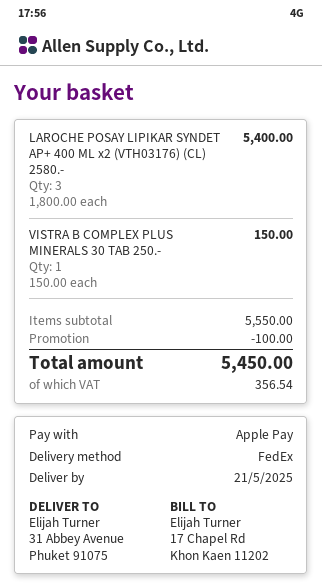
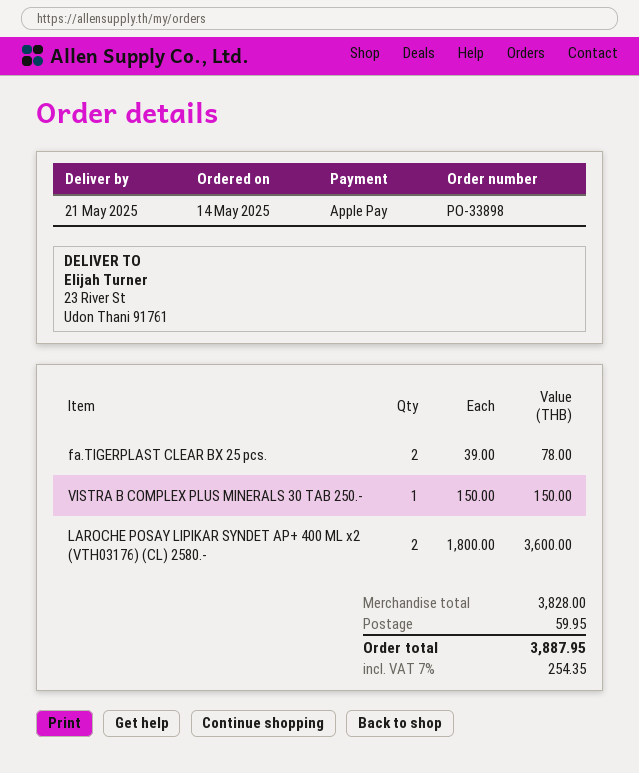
ship to: 31 Abbey Avenue, Phuket 91075 -> 23 River St, Udon Thani 91761
LAROCHE POSAY LIPIKAR SYNDET AP+ 400 ML x2 (VTH03176) (CL) 2580.-: 3 x 1800.00 = 5400.00 -> 2 x 1800.00 = 3600.00
fa.TIGERPLAST CLEAR BX 25 pcs.: none -> 2 x 39.00 = 78.00
subtotal: 5550.00 -> 3828.00
discount: 100.00 -> none
shipping: none -> 59.95
tax: 356.54 -> 254.35
total: 5450.00 -> 3887.95

